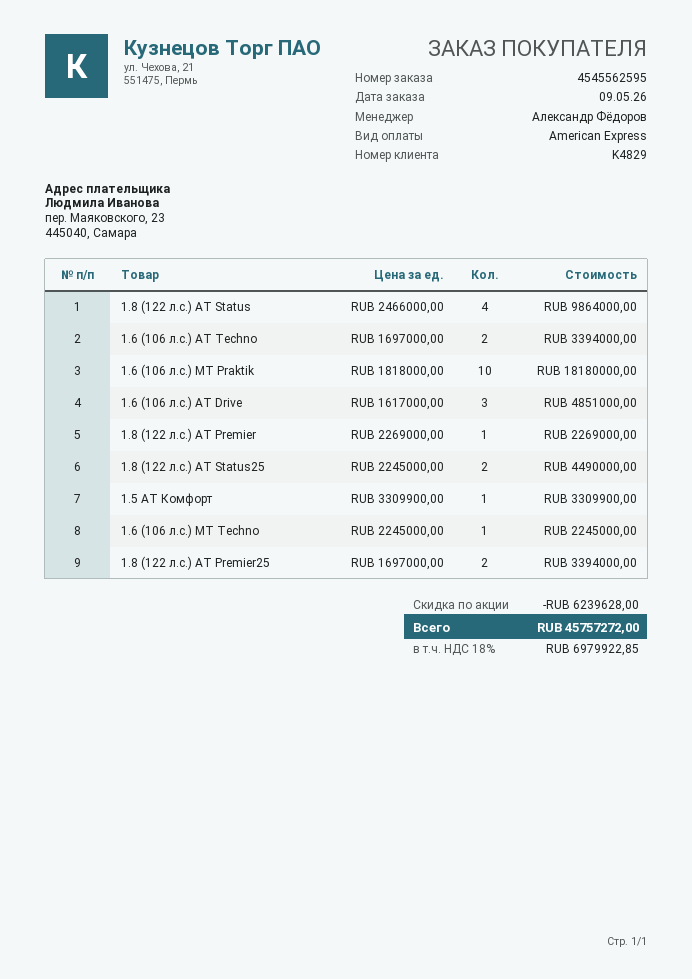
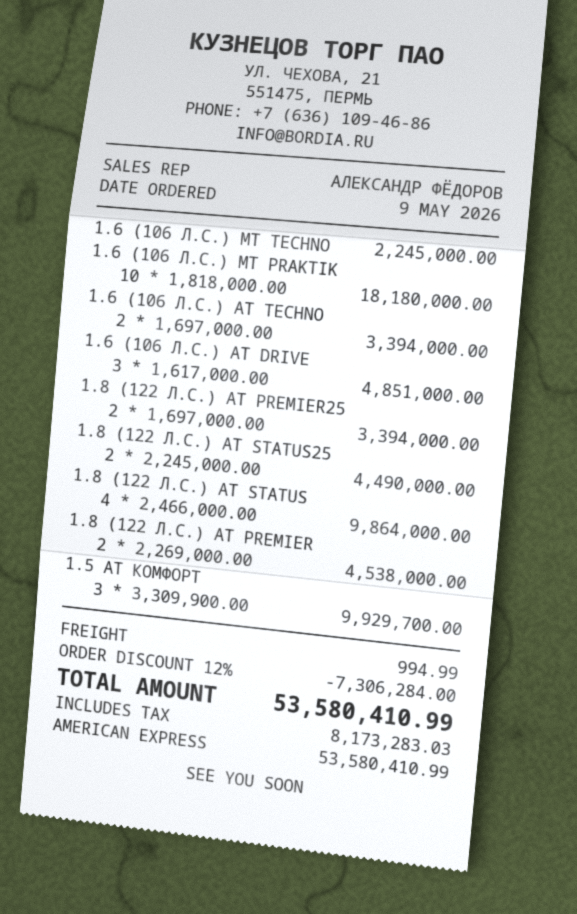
1.8 (122 л.с.) AT Premier: 1 x 2269000.00 = 2269000.00 -> 2 x 2269000.00 = 4538000.00
1.5 AT Комфорт: 1 x 3309900.00 = 3309900.00 -> 3 x 3309900.00 = 9929700.00
discount: 6239628.00 -> 7306284.00
shipping: none -> 994.99
tax: 6979922.85 -> 8173283.03
total: 45757272.00 -> 53580410.99

